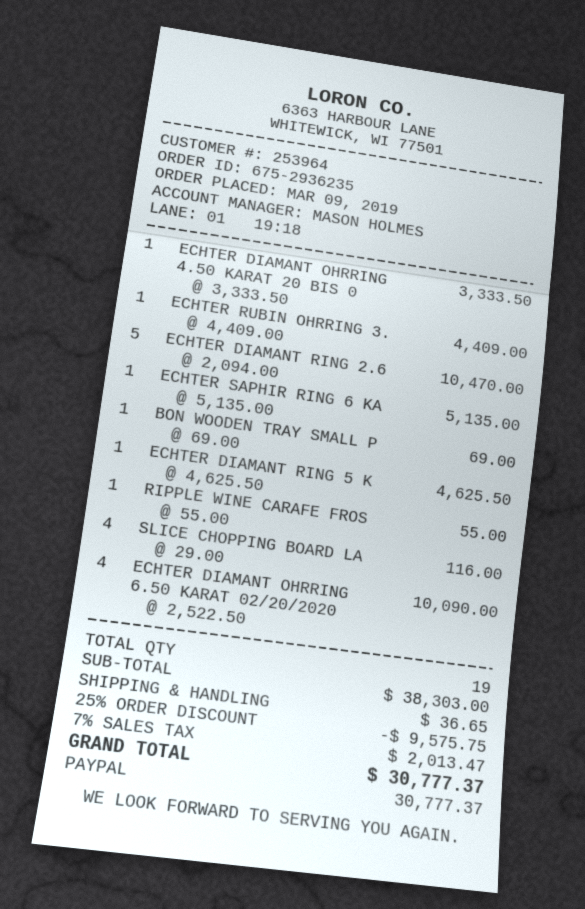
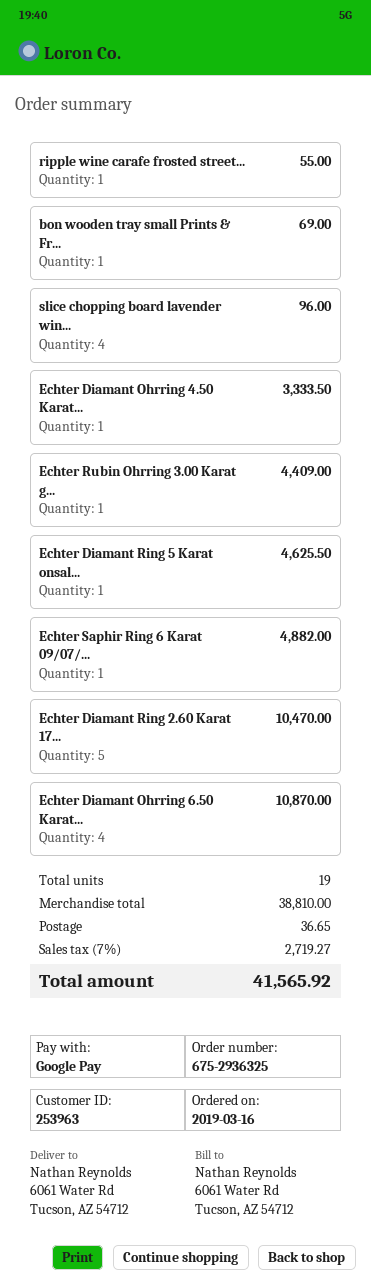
order number: 675-2936235 -> 675-2936325
order date: 2019-03-09 -> 2019-03-16
customer number: 253964 -> 253963
payment method: PayPal -> Google Pay
ECHTER SAPHIR RING 6 KA: 1 for 5135.00 -> 1 for 4882.00
SLICE CHOPPING BOARD LA: 4 for 116.00 -> 4 for 96.00
ECHTER DIAMANT OHRRING 6.50 KARAT 02/20/2020: 4 for 10090.00 -> 4 for 10870.00
subtotal: 38303.00 -> 38810.00
discount: 25% = 9575.75 -> none
tax: 7% = 2013.47 -> 7% = 2719.27
total: 30777.37 -> 41565.92

